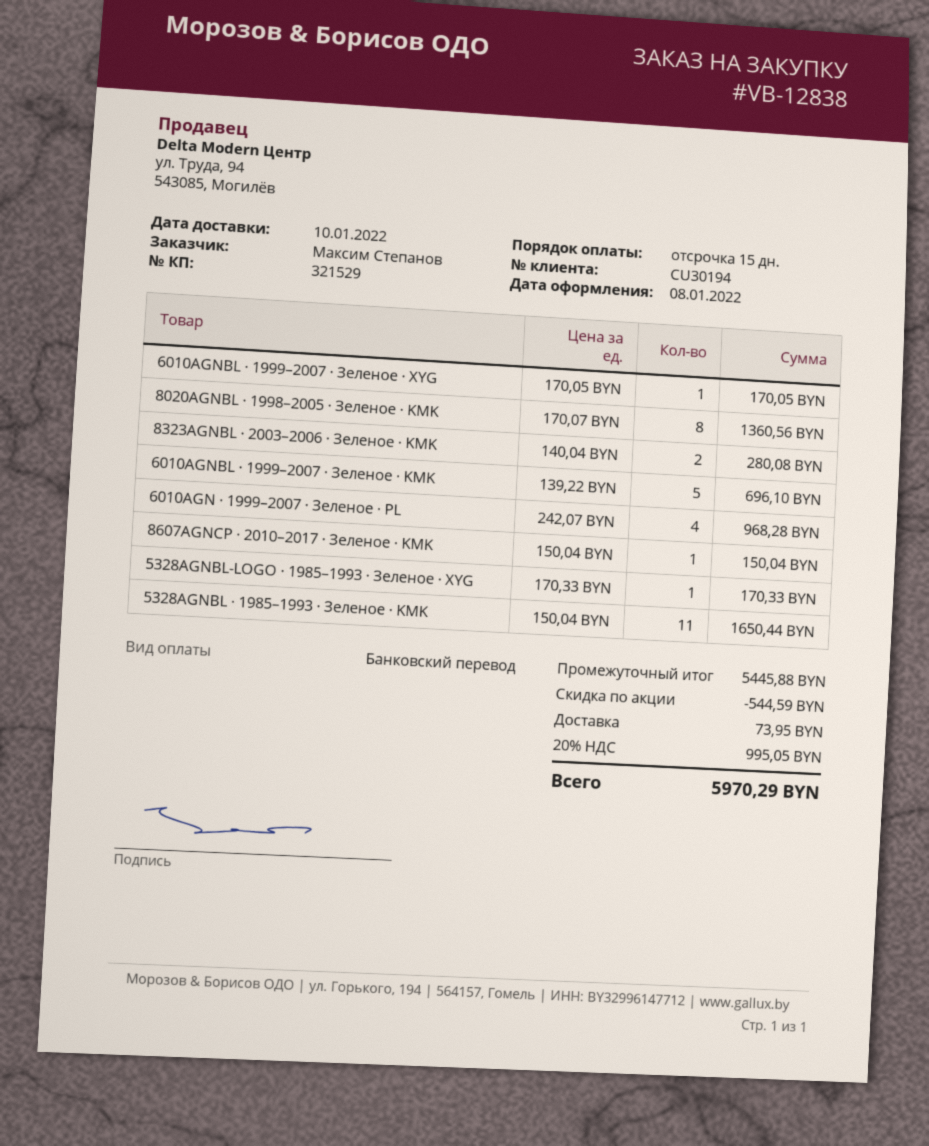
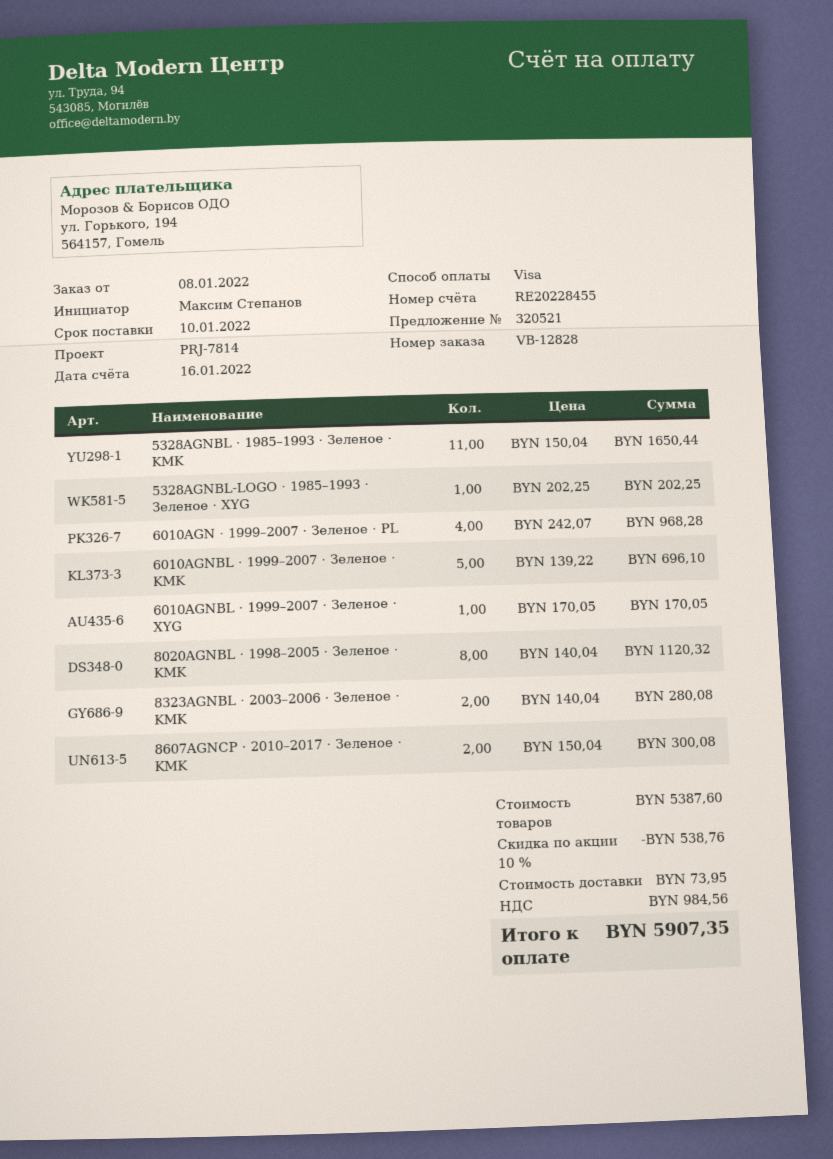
quote number: 321529 -> 320521
order number: VB-12838 -> VB-12828
payment method: bank transfer -> Visa
8020AGNBL · 1998–2005 · Зеленое · KMK: 8 x 170.07 = 1360.56 -> 8 x 140.04 = 1120.32
8607AGNCP · 2010–2017 · Зеленое · KMK: 1 x 150.04 = 150.04 -> 2 x 150.04 = 300.08
5328AGNBL-LOGO · 1985–1993 · Зеленое · XYG: 1 x 170.33 = 170.33 -> 1 x 202.25 = 202.25
subtotal: 5445.88 -> 5387.60
discount: 544.59 -> 538.76
tax: 995.05 -> 984.56
total: 5970.29 -> 5907.35

